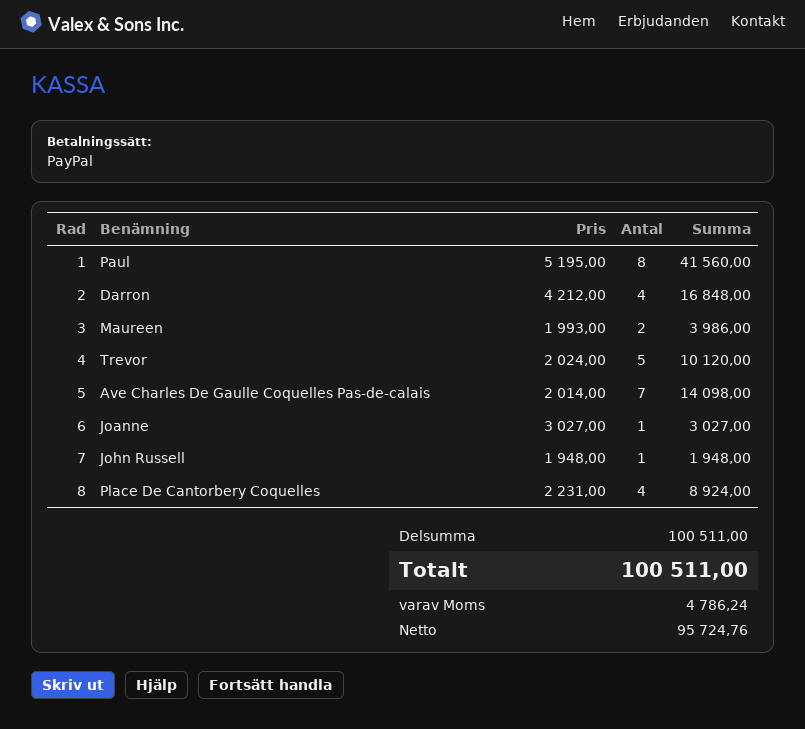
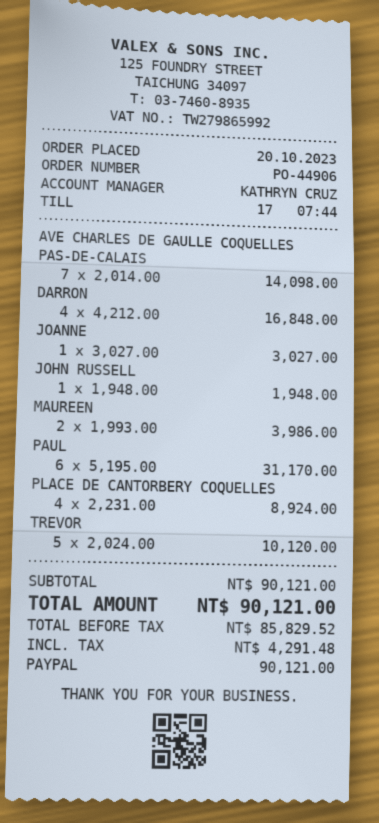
Paul: 8 x 5195.00 = 41560.00 -> 6 x 5195.00 = 31170.00
subtotal: 100511.00 -> 90121.00
net: 95724.76 -> 85829.52
tax: 4786.24 -> 4291.48
total: 100511.00 -> 90121.00

